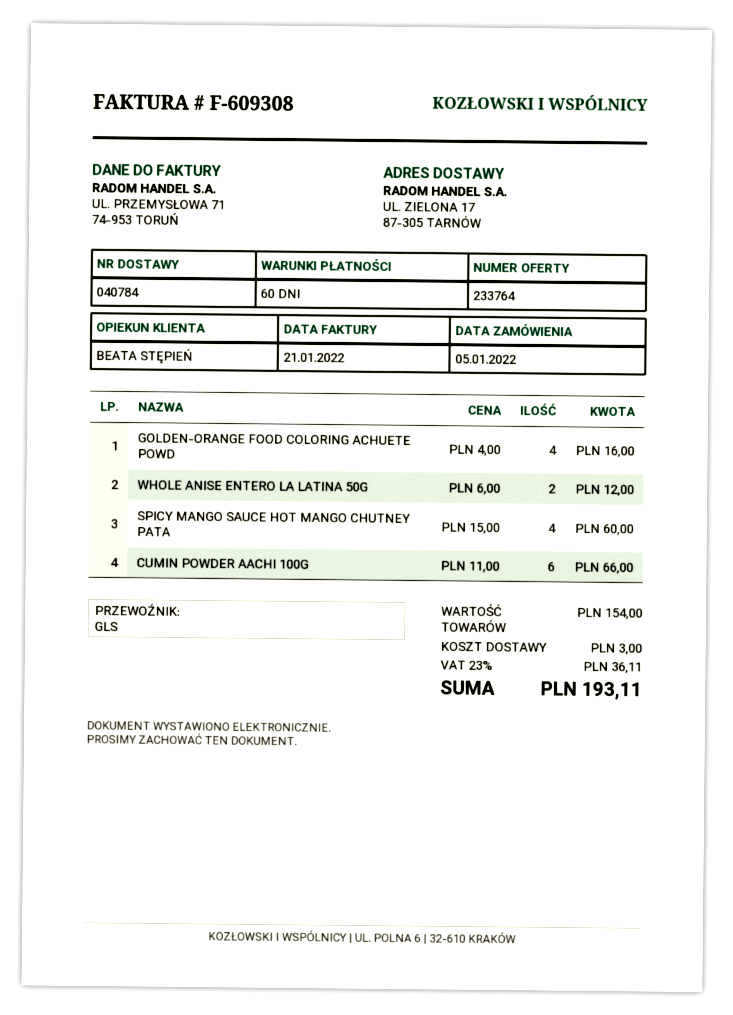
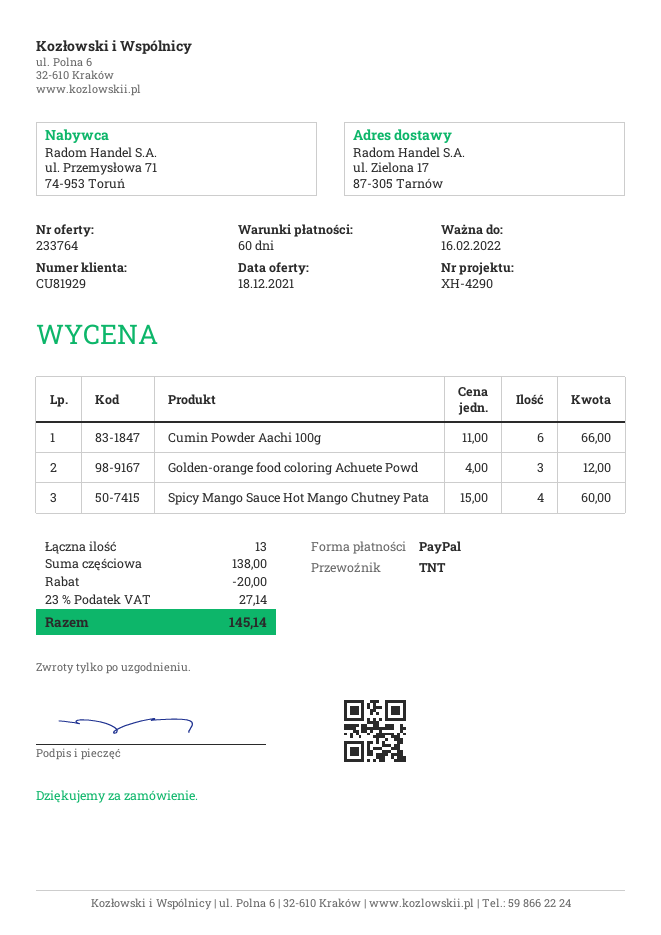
shipping method: GLS -> TNT
GOLDEN-ORANGE FOOD COLORING ACHUETE POWD: 4 x 4.00 = 16.00 -> 3 x 4.00 = 12.00
WHOLE ANISE ENTERO LA LATINA 50G: 2 x 6.00 = 12.00 -> none
subtotal: 154.00 -> 138.00
discount: none -> 20.00
shipping: 3.00 -> none
tax: 23% = 36.11 -> 23% = 27.14
total: 193.11 -> 145.14

